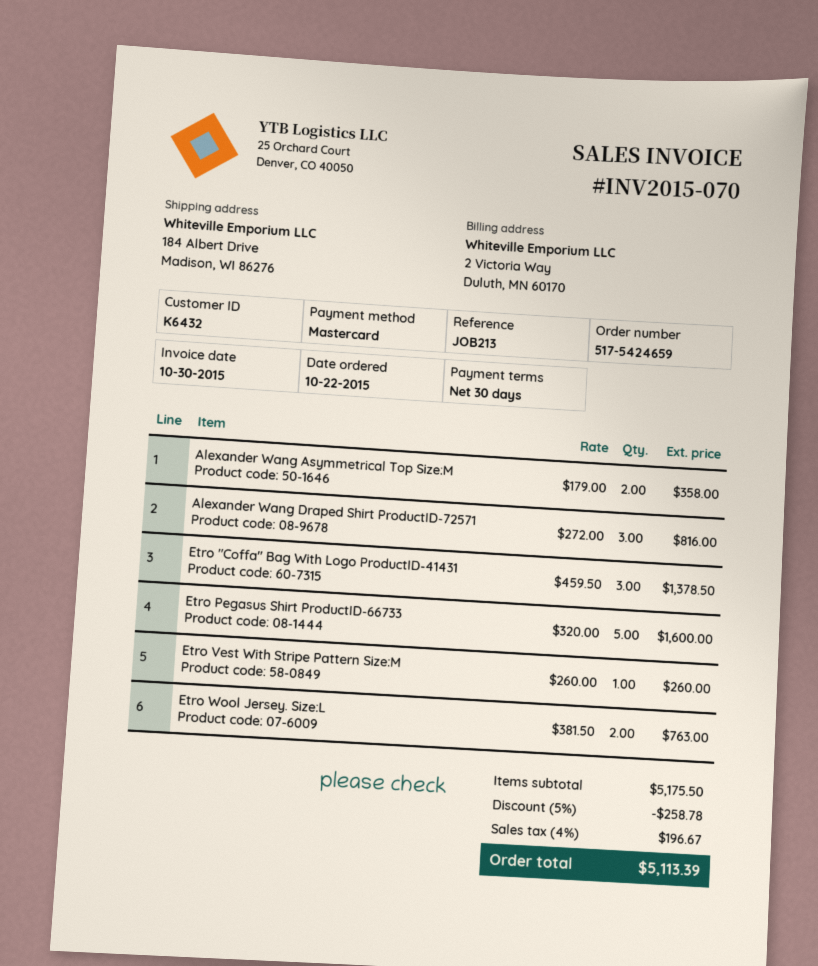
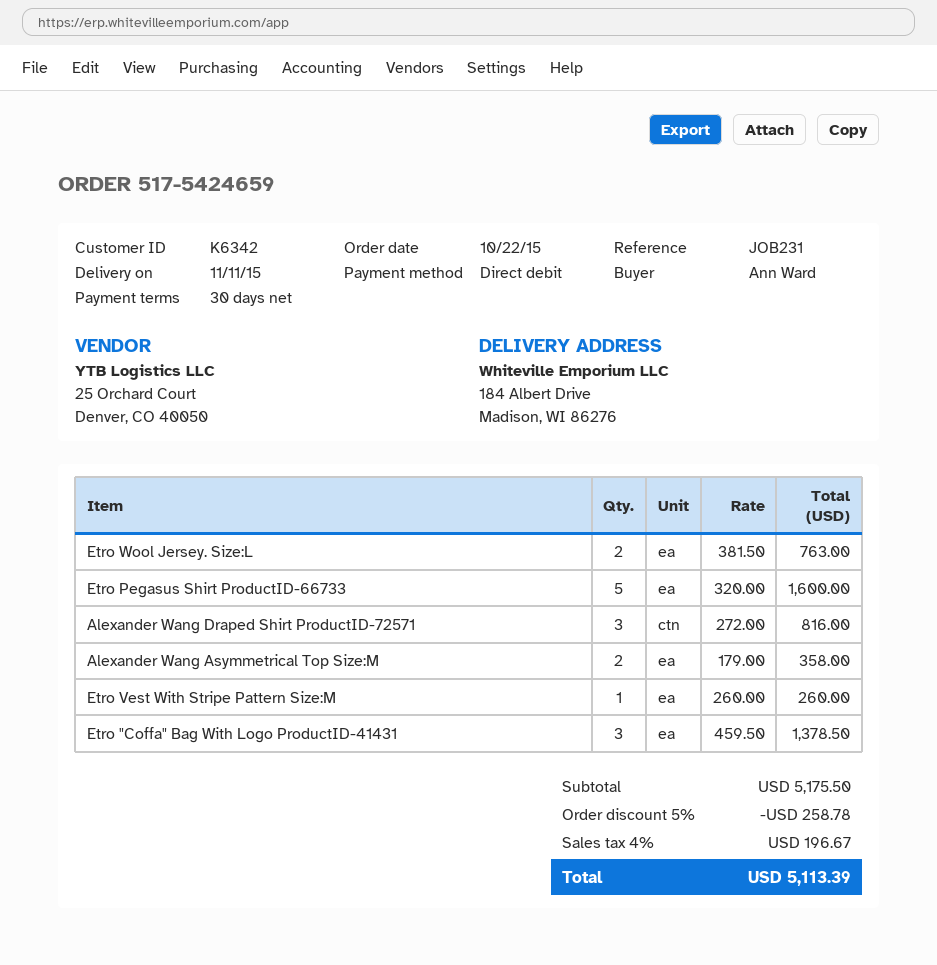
customer number: K6432 -> K6342
reference: JOB213 -> JOB231
payment method: Mastercard -> direct debit

